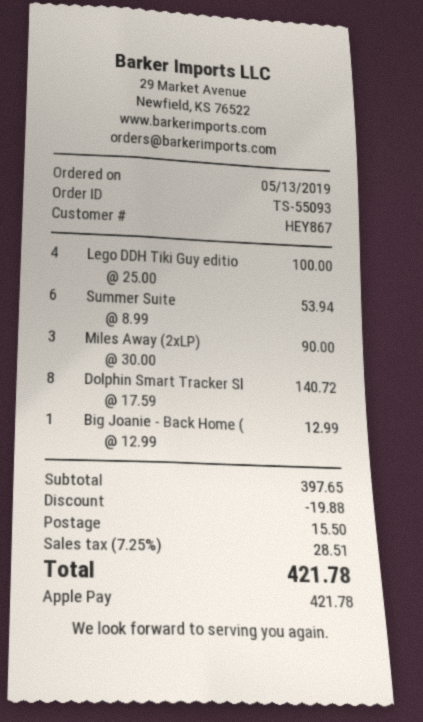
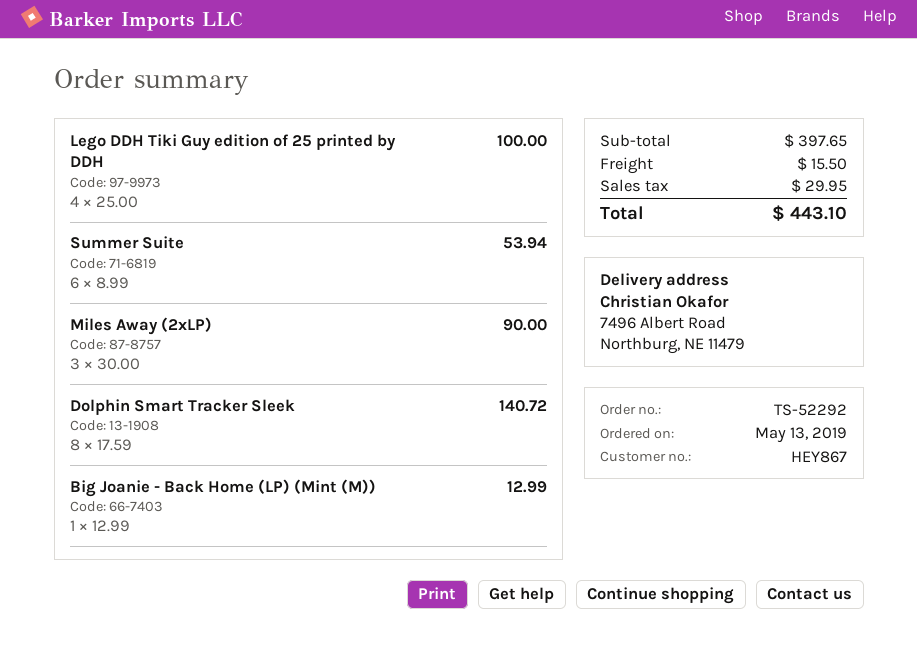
order number: TS-55093 -> TS-52292
discount: 19.88 -> none
tax: 28.51 -> 29.95
total: 421.78 -> 443.10

